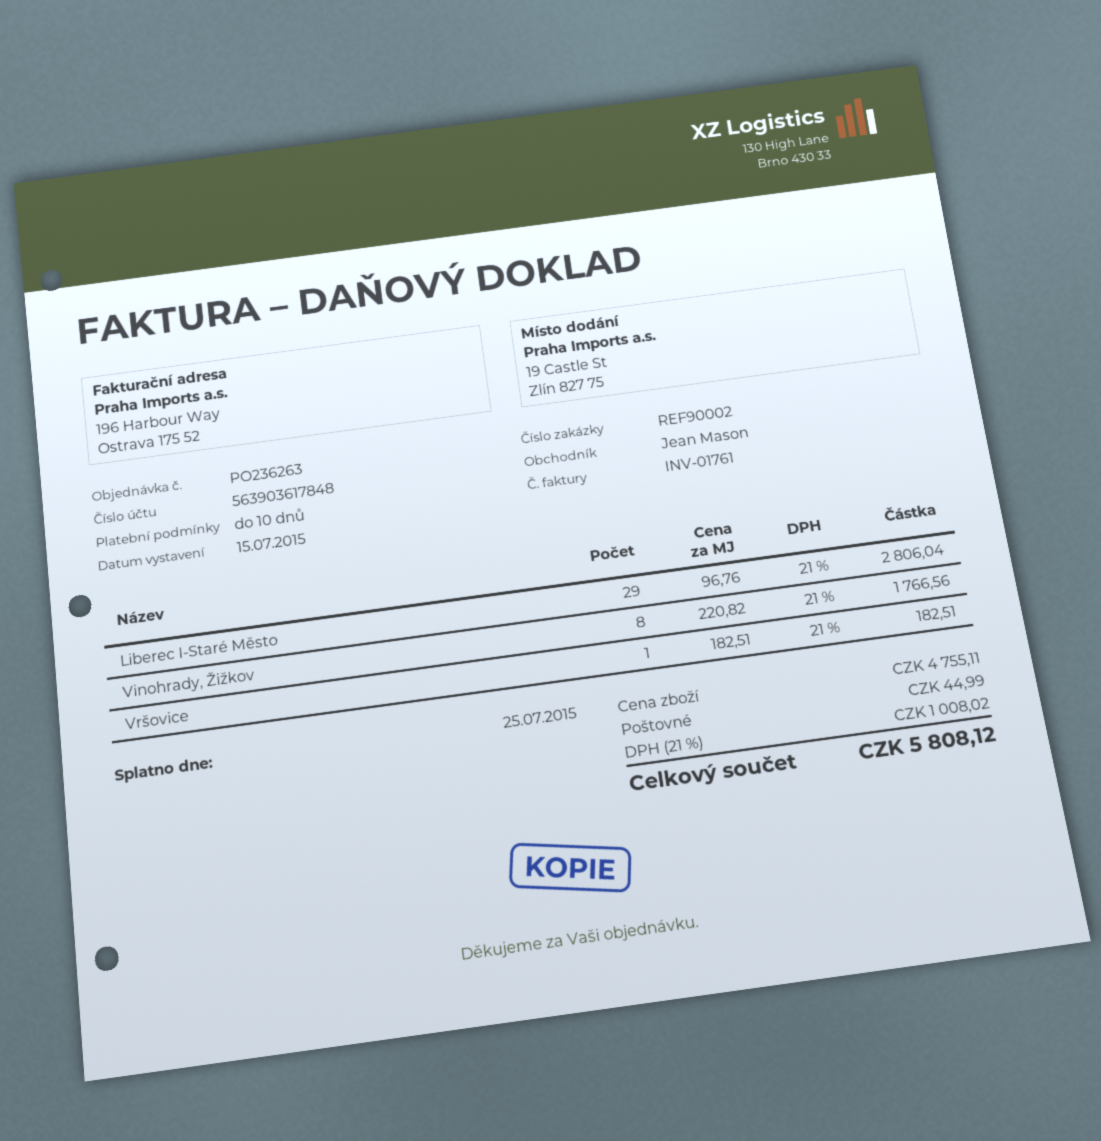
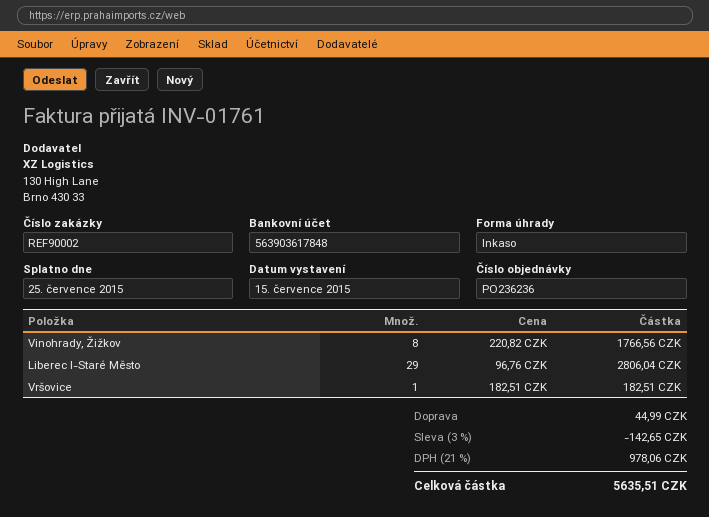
order number: PO236263 -> PO236236
discount: none -> 3% = 142.65
tax: 21% = 1008.02 -> 21% = 978.06
total: 5808.12 -> 5635.51

